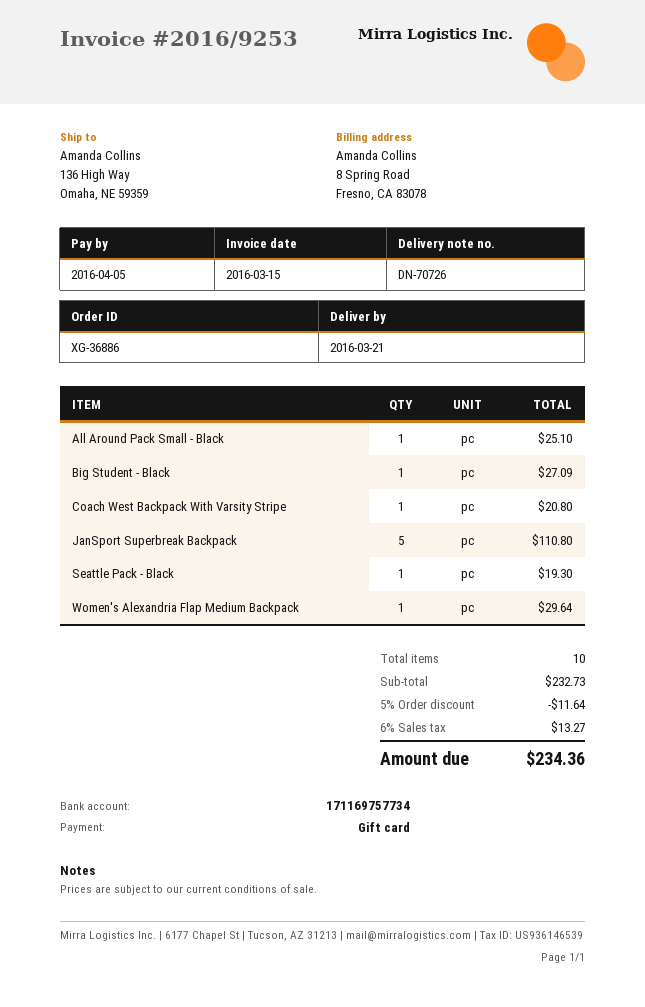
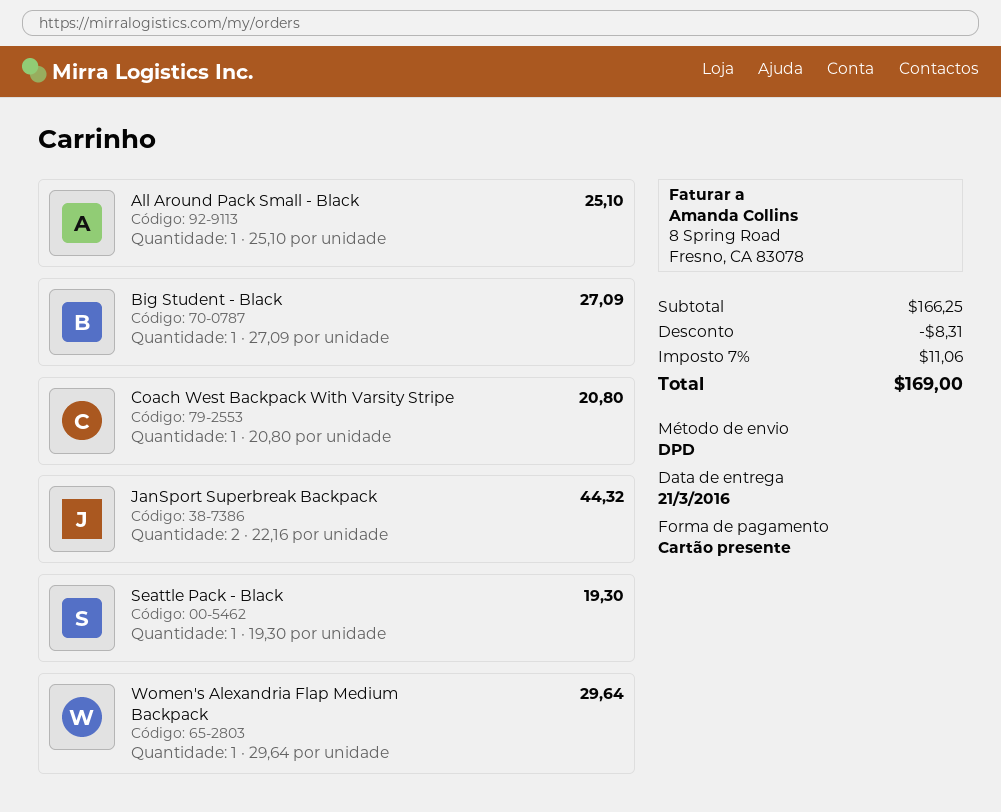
JanSport Superbreak Backpack: 5 for 110.80 -> 2 for 44.32
subtotal: 232.73 -> 166.25
discount: 11.64 -> 8.31
tax: 6% = 13.27 -> 7% = 11.06
total: 234.36 -> 169.00

